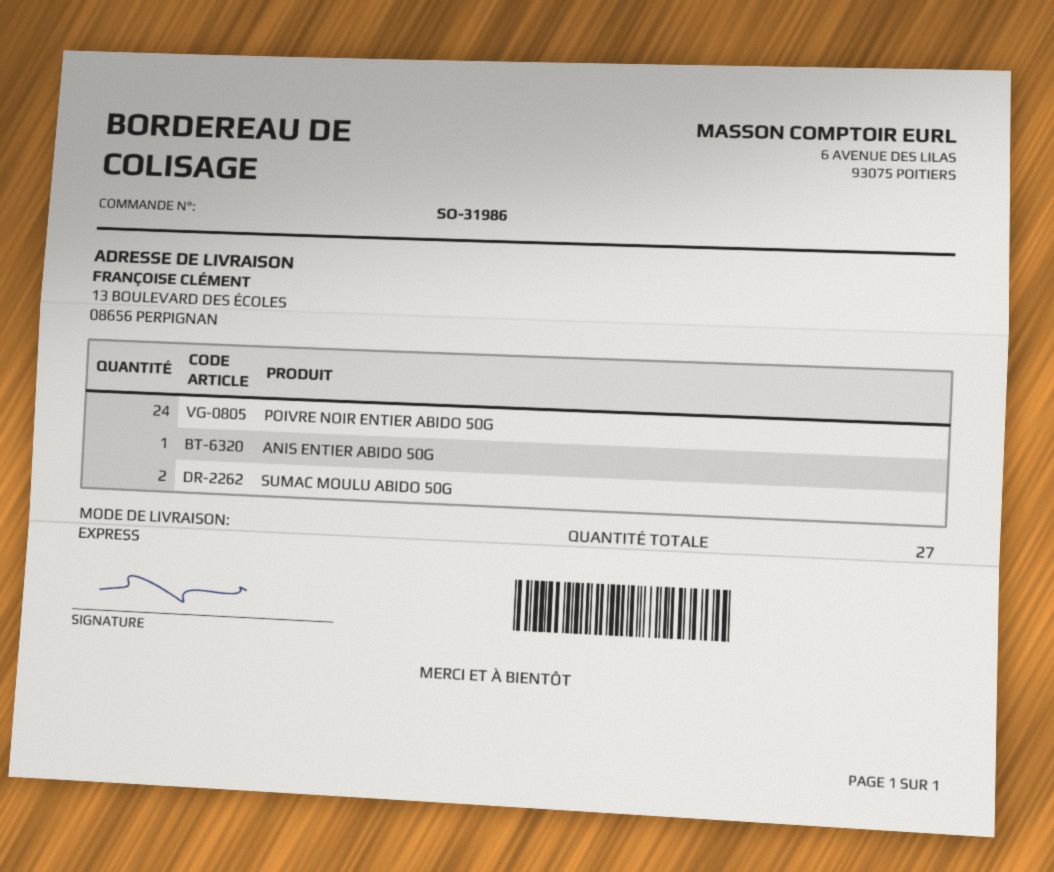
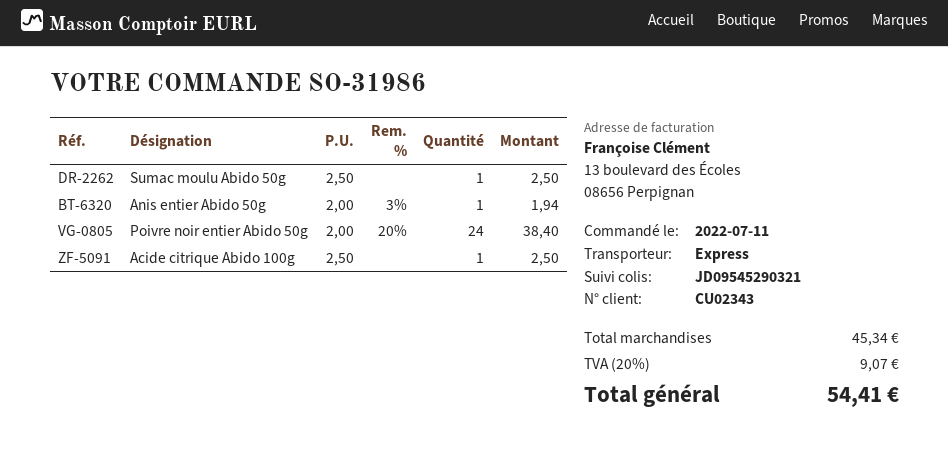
SUMAC MOULU ABIDO 50G: 2 -> 1
Acide citrique Abido 100g: none -> 1

